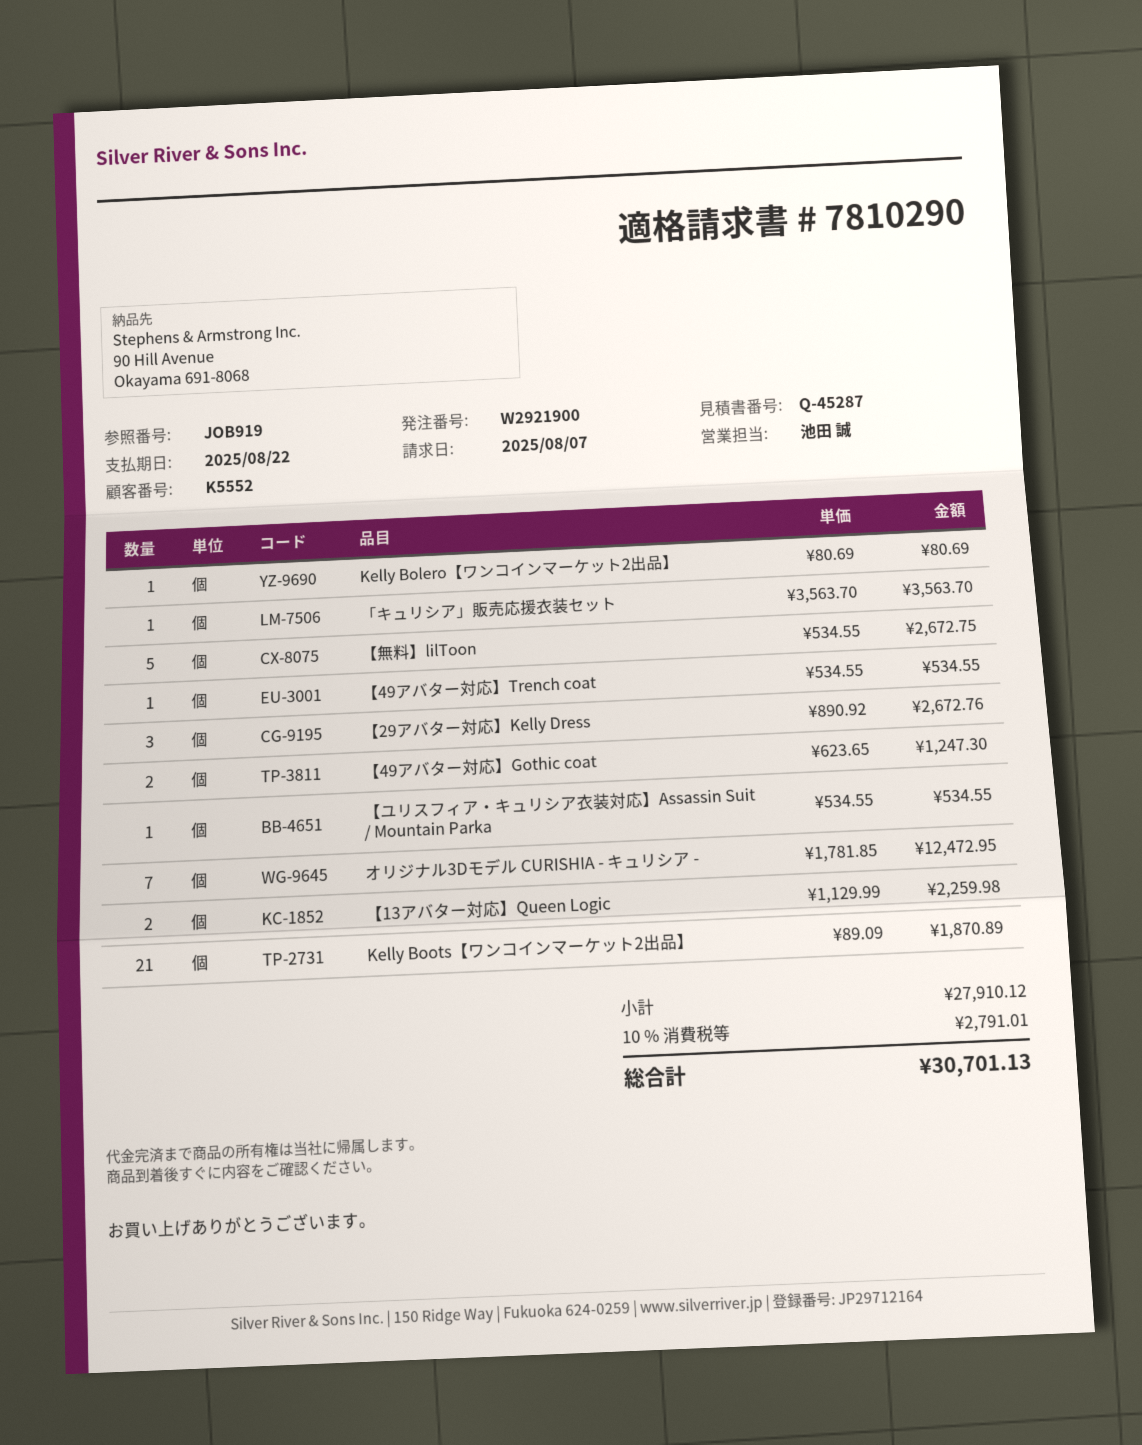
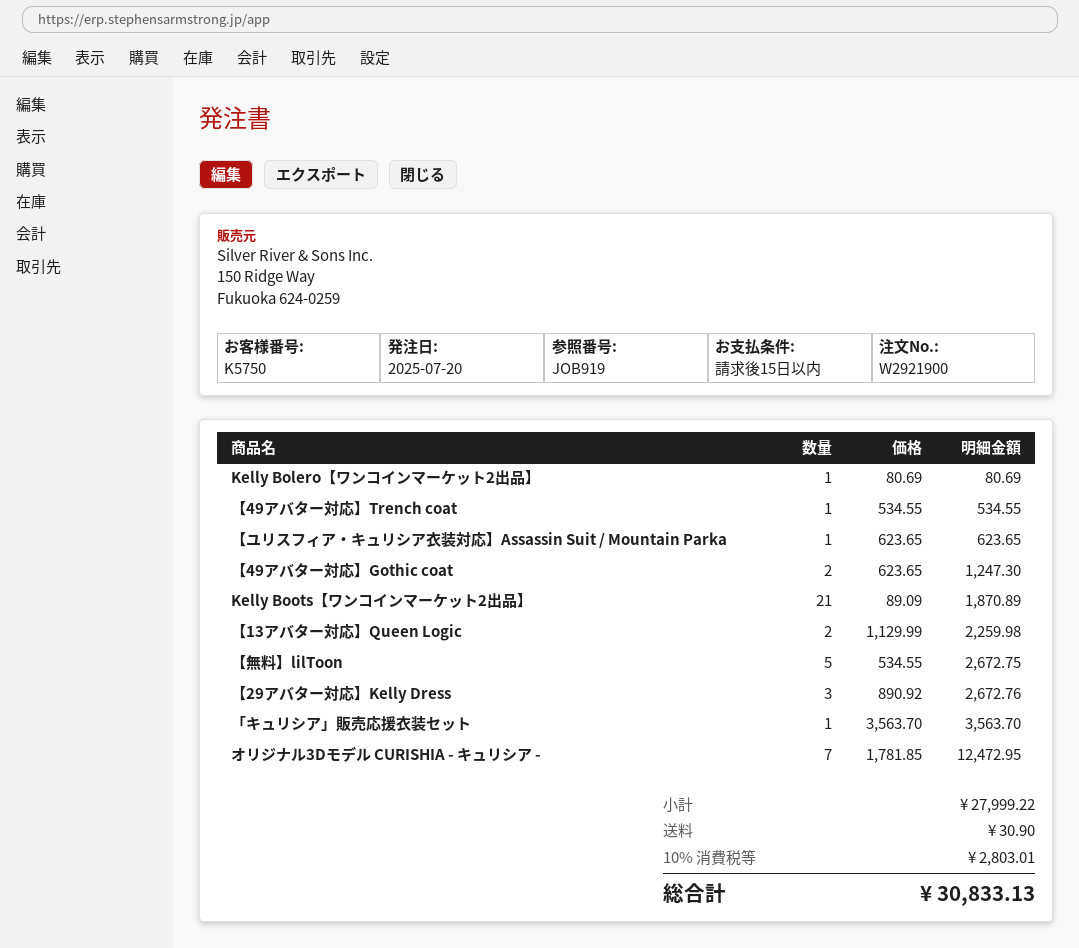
customer number: K5552 -> K5750
【ユリスフィア・キュリシア衣装対応】Assassin Suit / Mountain Parka: 1 x 534.55 = 534.55 -> 1 x 623.65 = 623.65
subtotal: 27910.12 -> 27999.22
shipping: none -> 30.90
tax: 10% = 2791.01 -> 10% = 2803.01
total: 30701.13 -> 30833.13

